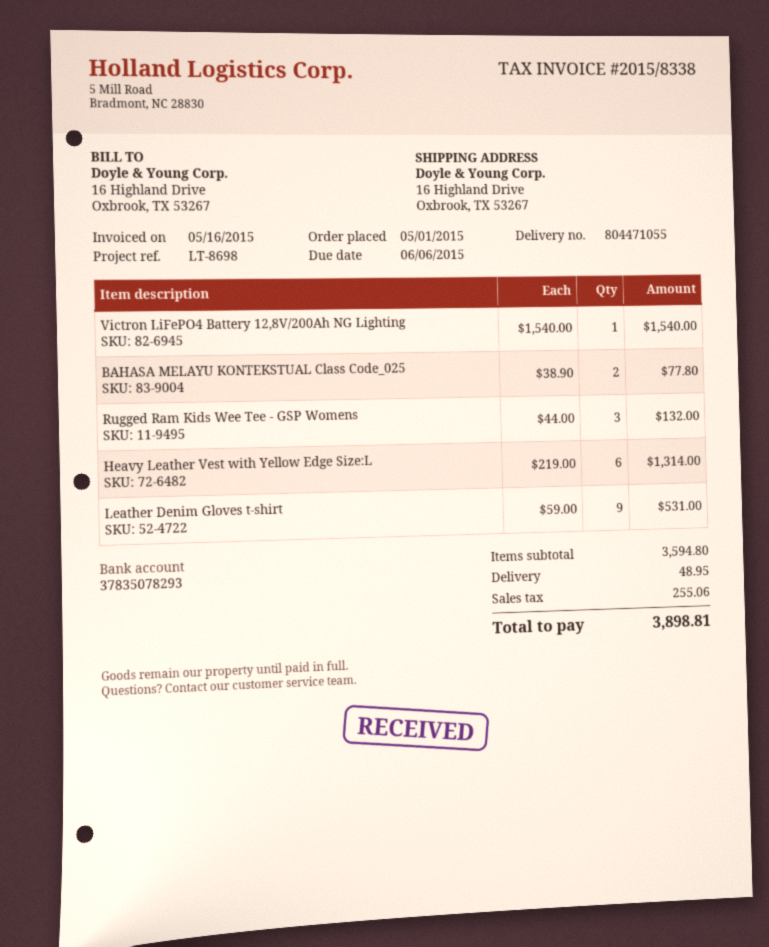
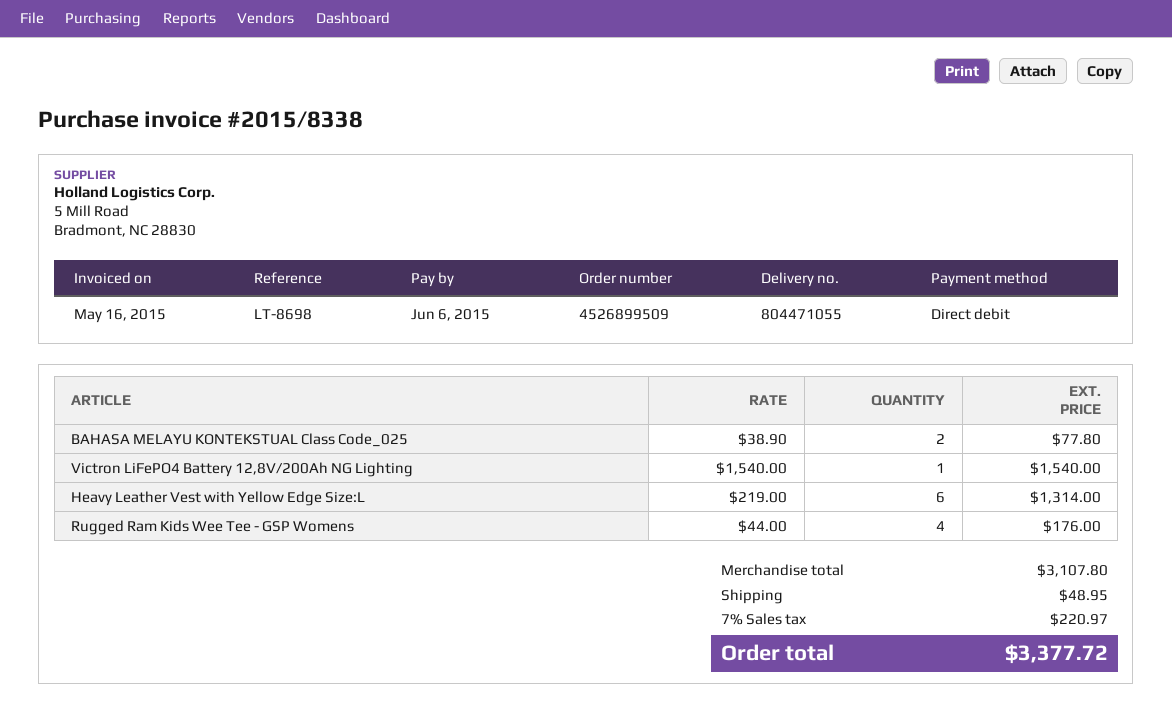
Rugged Ram Kids Wee Tee - GSP Womens: 3 x 44.00 = 132.00 -> 4 x 44.00 = 176.00
Leather Denim Gloves t-shirt: 9 x 59.00 = 531.00 -> none
subtotal: 3594.80 -> 3107.80
tax: 255.06 -> 220.97
total: 3898.81 -> 3377.72

